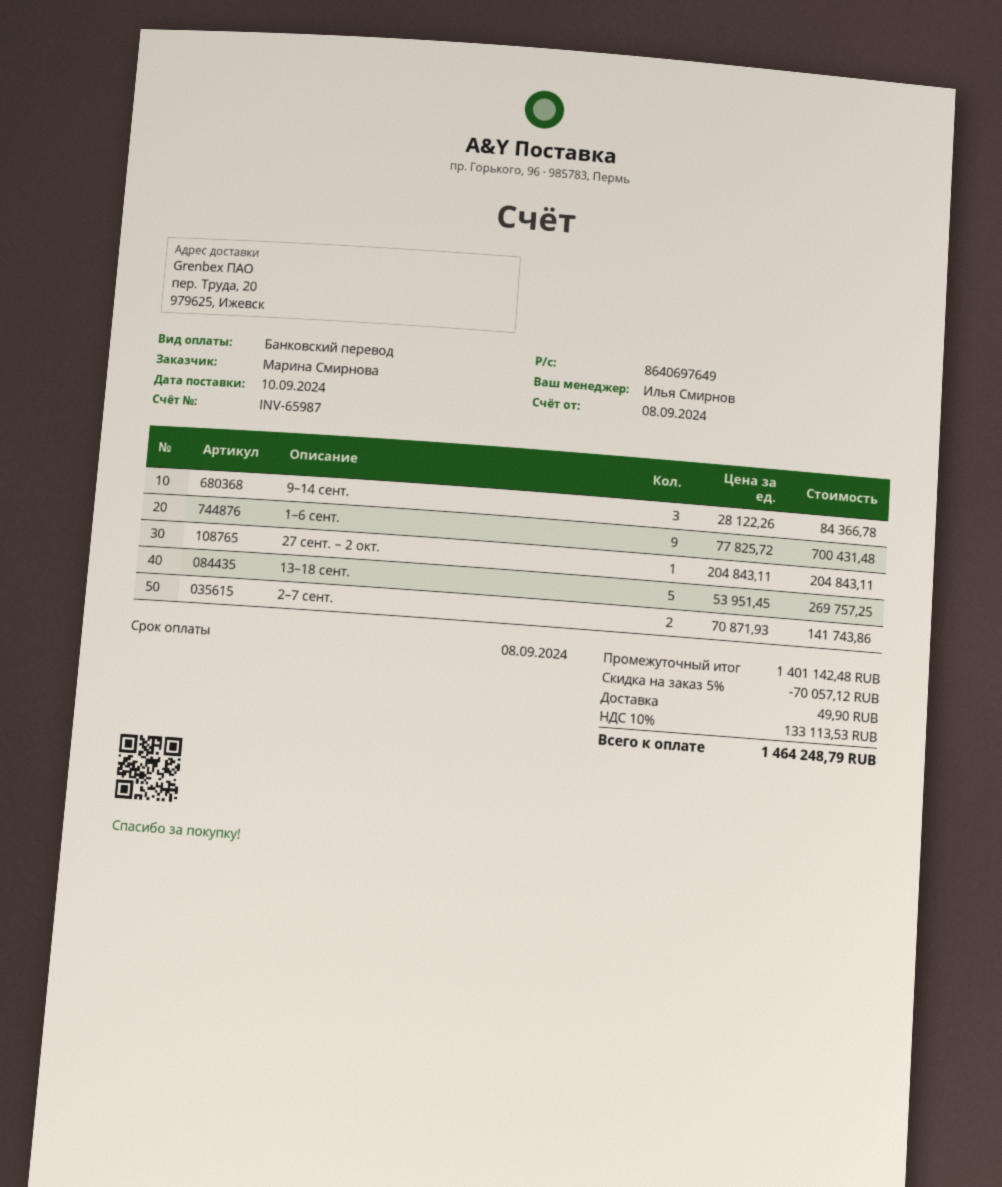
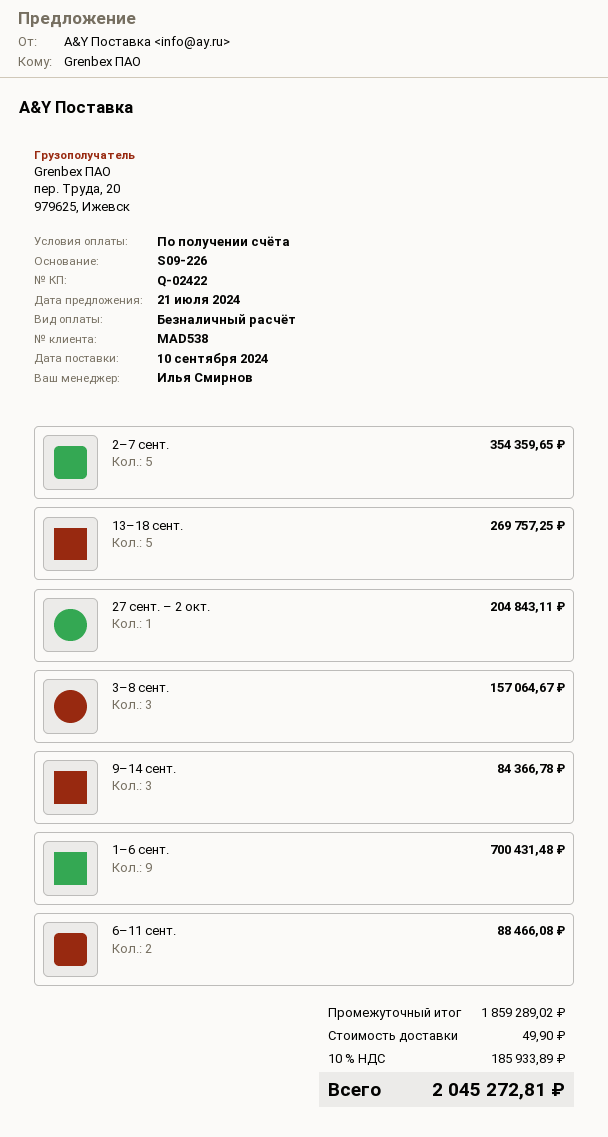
2–7 сент.: 2 for 141743.86 -> 5 for 354359.65
3–8 сент.: none -> 3 for 157064.67
6–11 сент.: none -> 2 for 88466.08
subtotal: 1401142.48 -> 1859289.02
discount: 5% = 70057.12 -> none
tax: 10% = 133113.53 -> 10% = 185933.89
total: 1464248.79 -> 2045272.81

